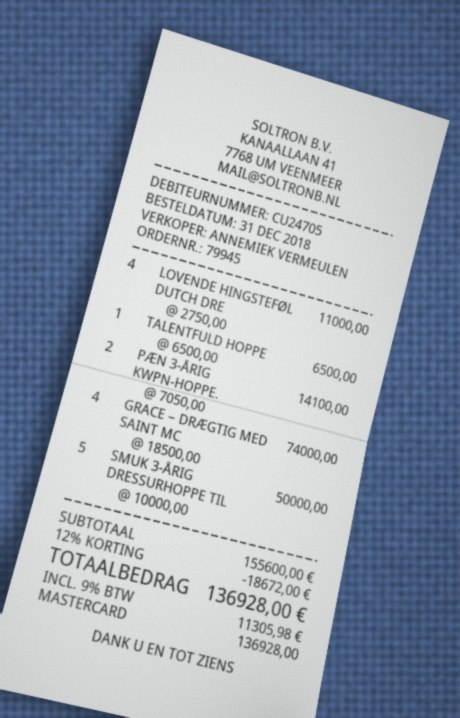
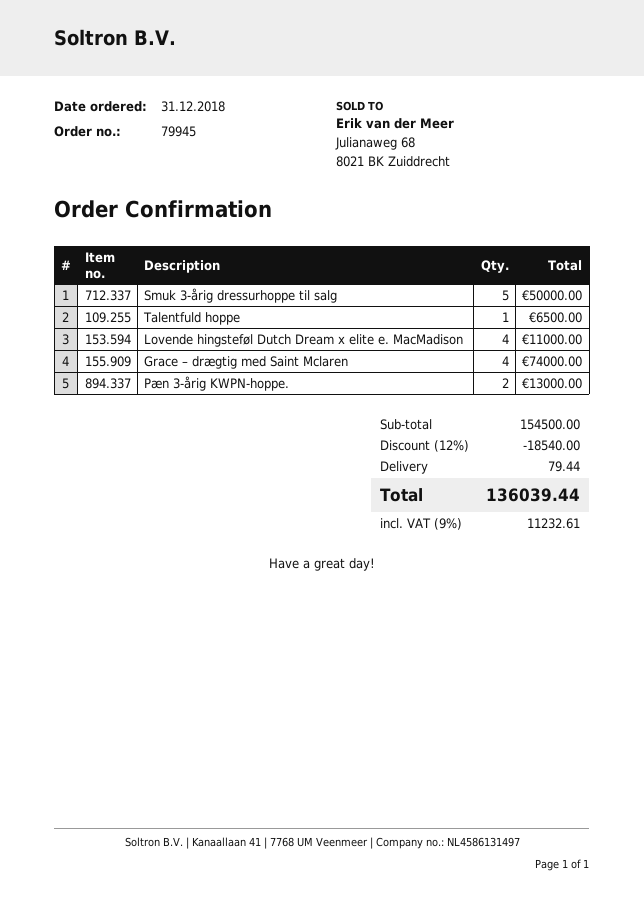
PÆN 3-ÅRIG KWPN-HOPPE.: 2 for 14100.00 -> 2 for 13000.00
subtotal: 155600.00 -> 154500.00
discount: 12% = 18672.00 -> 12% = 18540.00
shipping: none -> 79.44
tax: 9% = 11305.98 -> 9% = 11232.61
total: 136928.00 -> 136039.44

